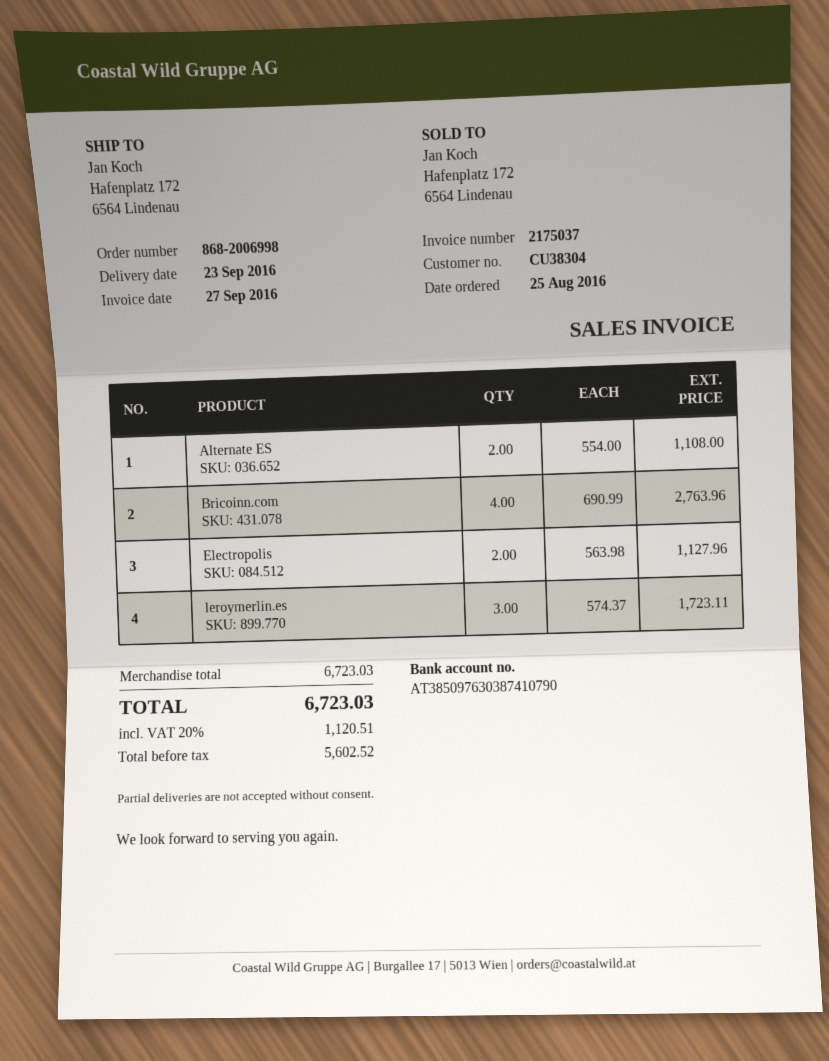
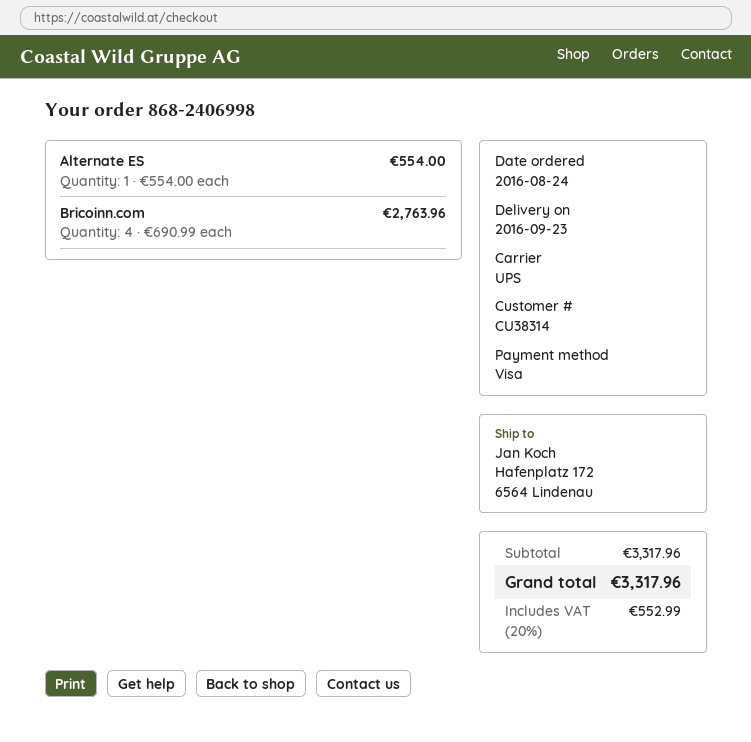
order number: 868-2006998 -> 868-2406998
order date: 2016-08-25 -> 2016-08-24
customer number: CU38304 -> CU38314
Alternate ES: 2 x 554.00 = 1108.00 -> 1 x 554.00 = 554.00
Electropolis: 2 x 563.98 = 1127.96 -> none
leroymerlin.es: 3 x 574.37 = 1723.11 -> none
subtotal: 6723.03 -> 3317.96
tax: 20% = 1120.51 -> 20% = 552.99
total: 6723.03 -> 3317.96

